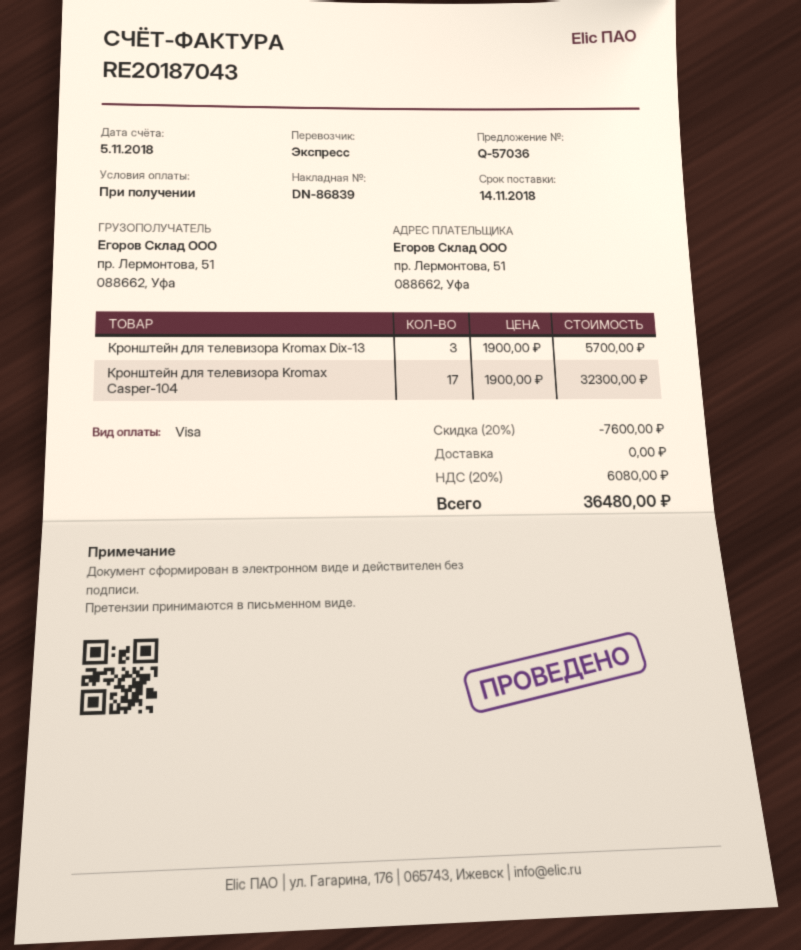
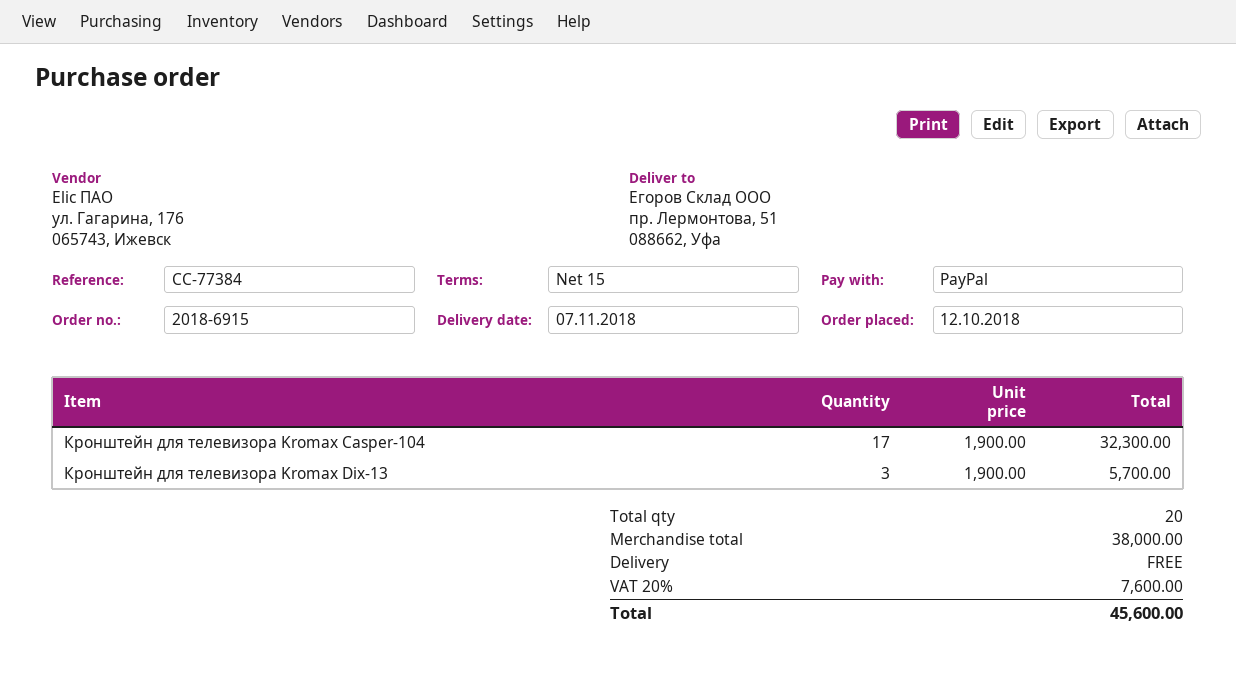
delivery date: 2018-11-14 -> 2018-11-07
payment terms: on receipt -> 15 days
payment method: Visa -> PayPal
discount: 20% = 7600.00 -> none
tax: 20% = 6080.00 -> 20% = 7600.00
total: 36480.00 -> 45600.00

